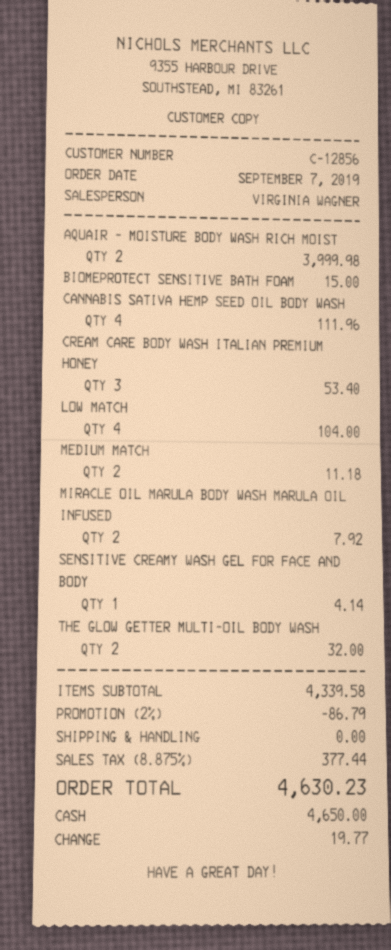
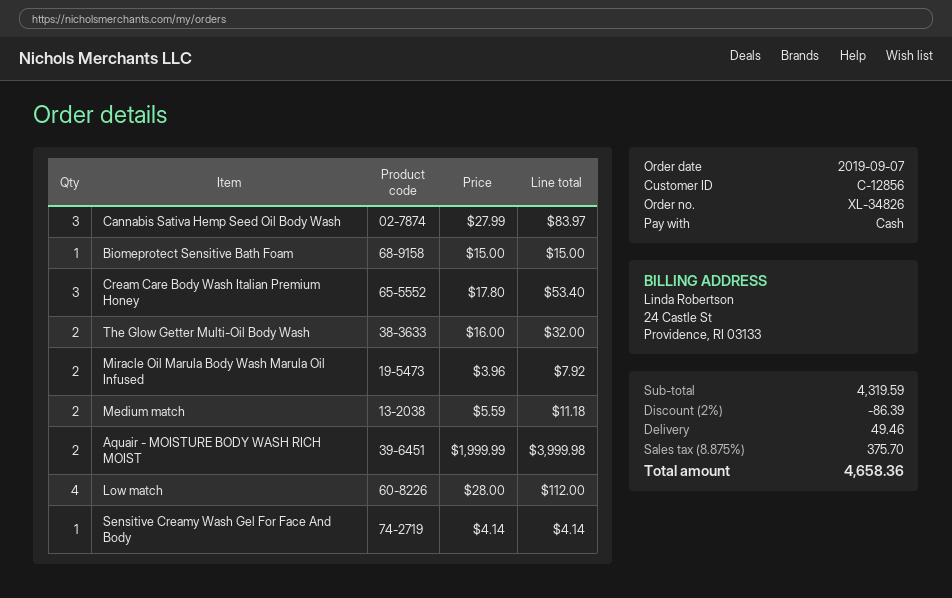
CANNABIS SATIVA HEMP SEED OIL BODY WASH: 4 for 111.96 -> 3 for 83.97
LOW MATCH: 4 for 104.00 -> 4 for 112.00
subtotal: 4339.58 -> 4319.59
discount: 2% = 86.79 -> 2% = 86.39
shipping: 0.00 -> 49.46
tax: 8.875% = 377.44 -> 8.875% = 375.70
total: 4630.23 -> 4658.36

